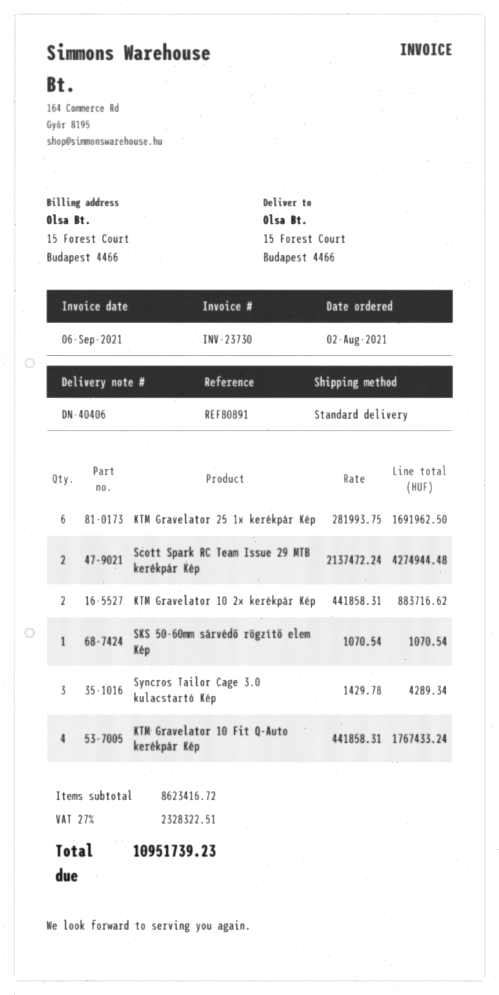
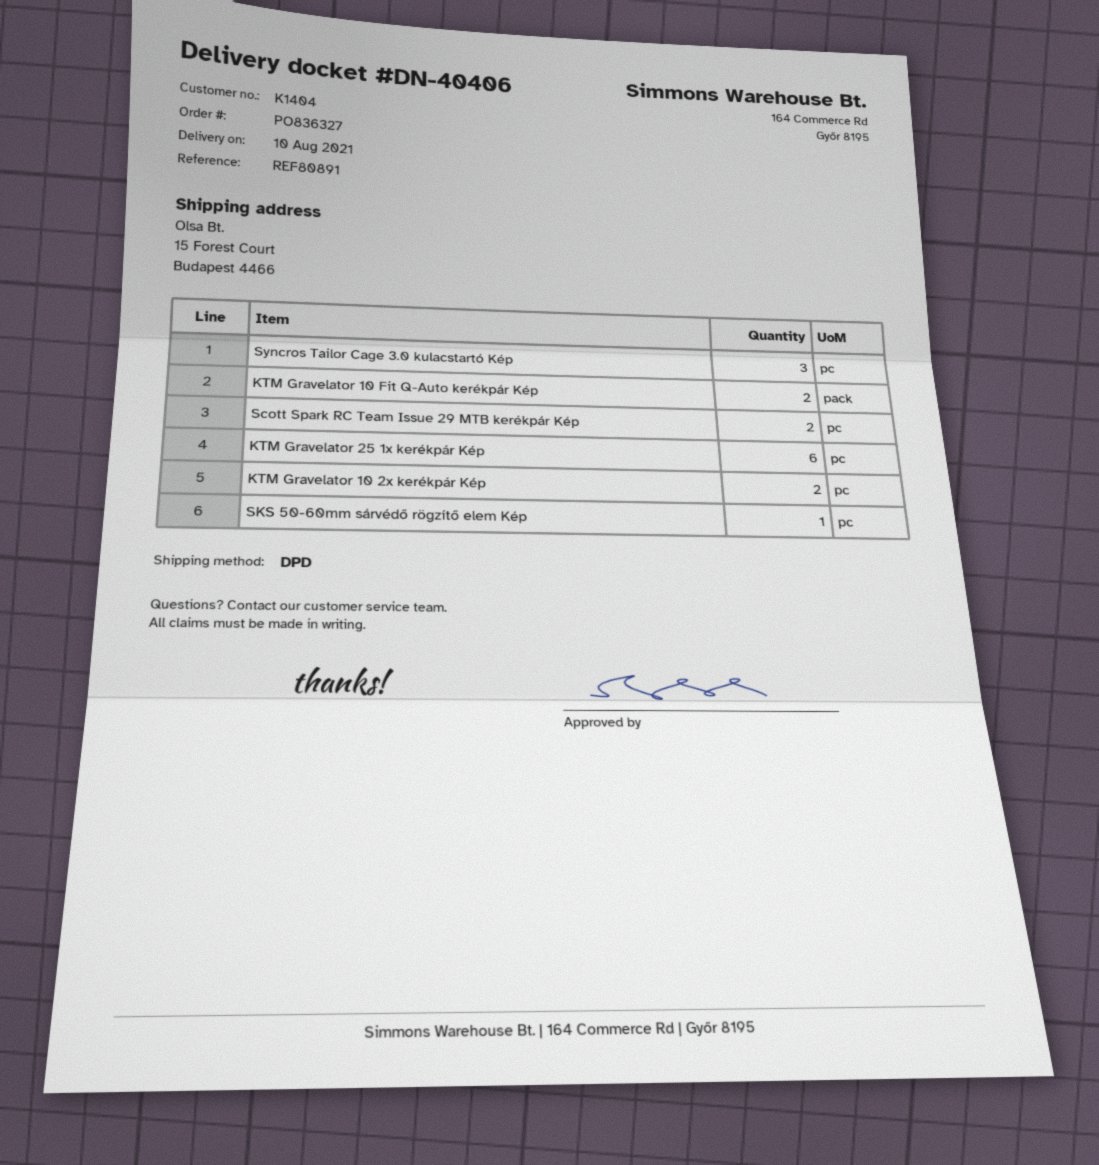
shipping method: standard -> DPD
KTM Gravelator 10 Fit Q-Auto kerékpár Kép: 4 -> 2

